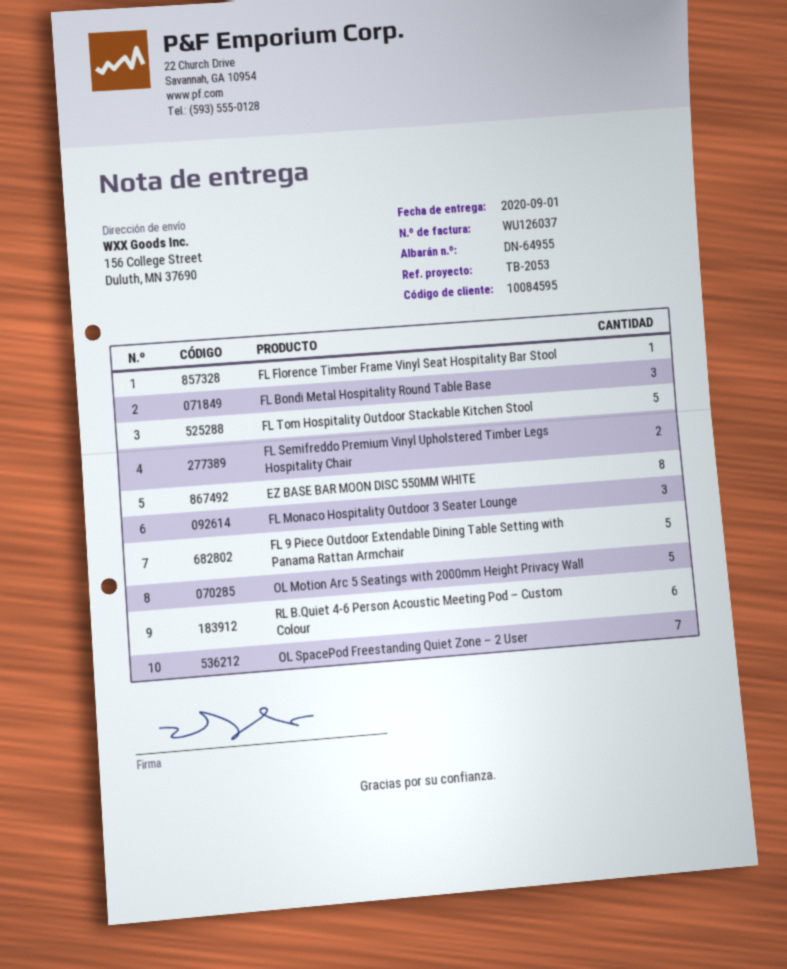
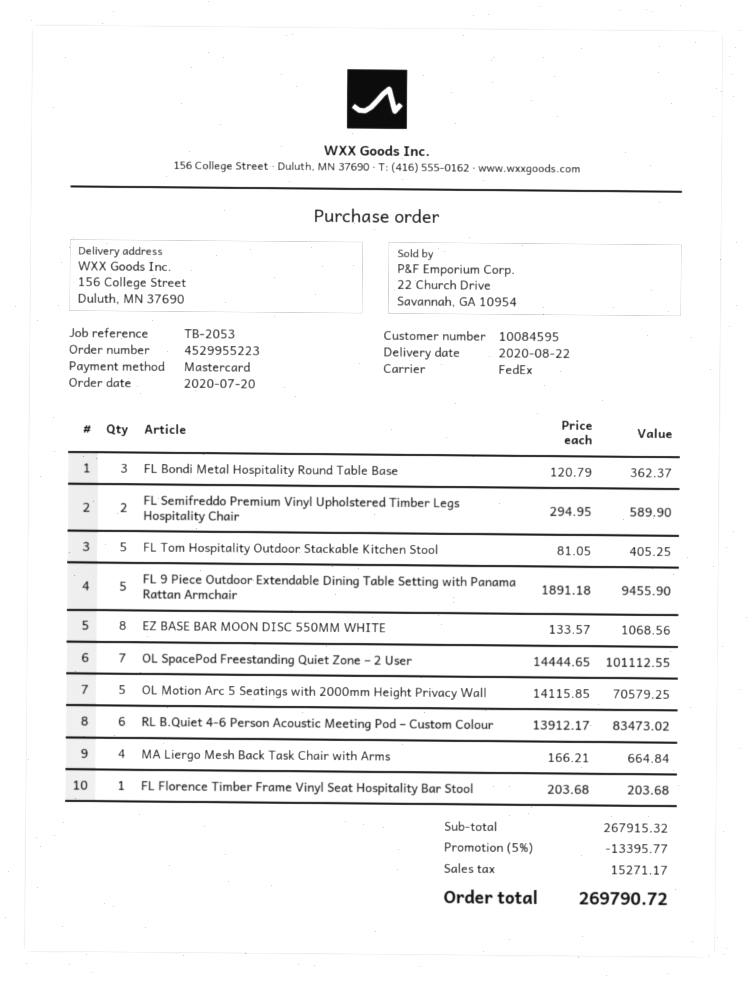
delivery date: 2020-09-01 -> 2020-08-22
FL Monaco Hospitality Outdoor 3 Seater Lounge: 3 -> none
MA Liergo Mesh Back Task Chair with Arms: none -> 4

